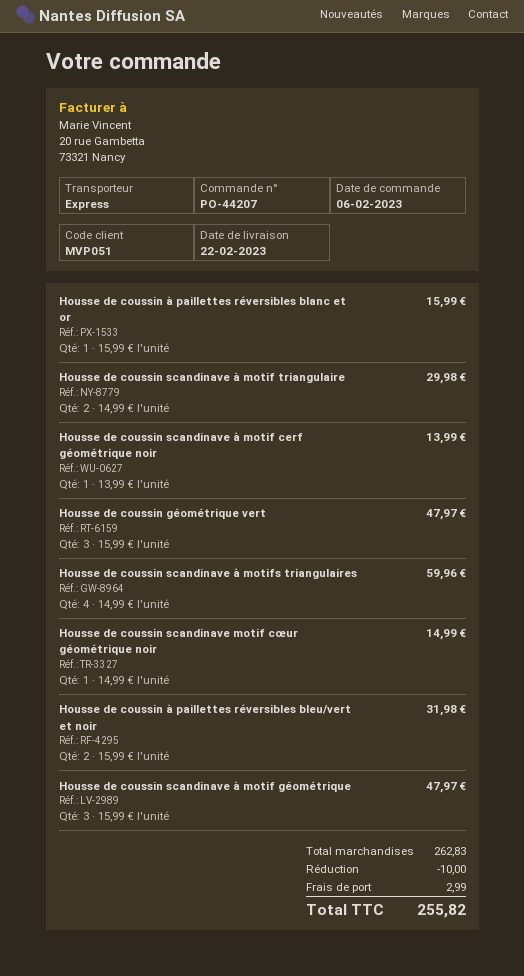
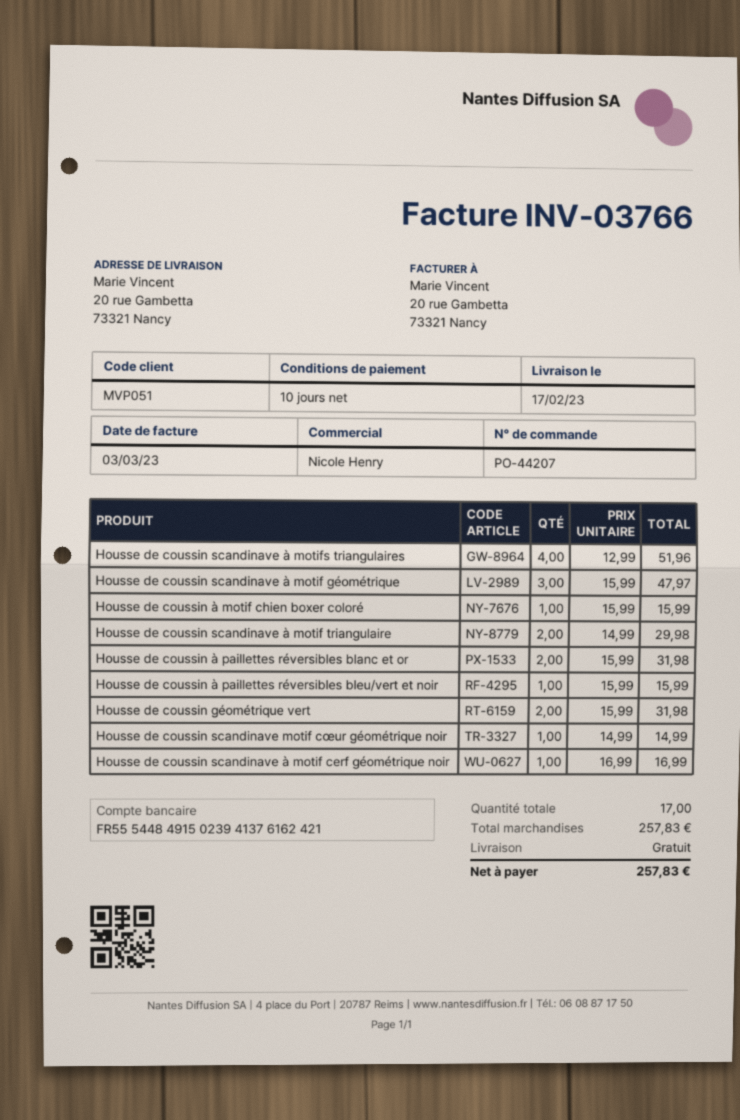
delivery date: 2023-02-22 -> 2023-02-17
Housse de coussin à paillettes réversibles blanc et or: 1 x 15.99 = 15.99 -> 2 x 15.99 = 31.98
Housse de coussin scandinave à motif cerf géométrique noir: 1 x 13.99 = 13.99 -> 1 x 16.99 = 16.99
Housse de coussin géométrique vert: 3 x 15.99 = 47.97 -> 2 x 15.99 = 31.98
Housse de coussin scandinave à motifs triangulaires: 4 x 14.99 = 59.96 -> 4 x 12.99 = 51.96
Housse de coussin à paillettes réversibles bleu/vert et noir: 2 x 15.99 = 31.98 -> 1 x 15.99 = 15.99
Housse de coussin à motif chien boxer coloré: none -> 1 x 15.99 = 15.99
subtotal: 262.83 -> 257.83
discount: 10.00 -> none
shipping: 2.99 -> 0.00
total: 255.82 -> 257.83

